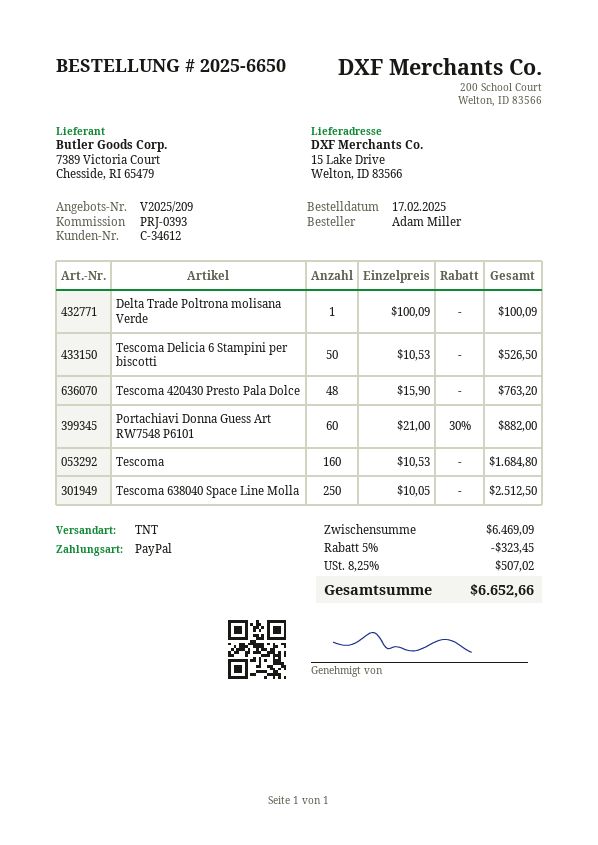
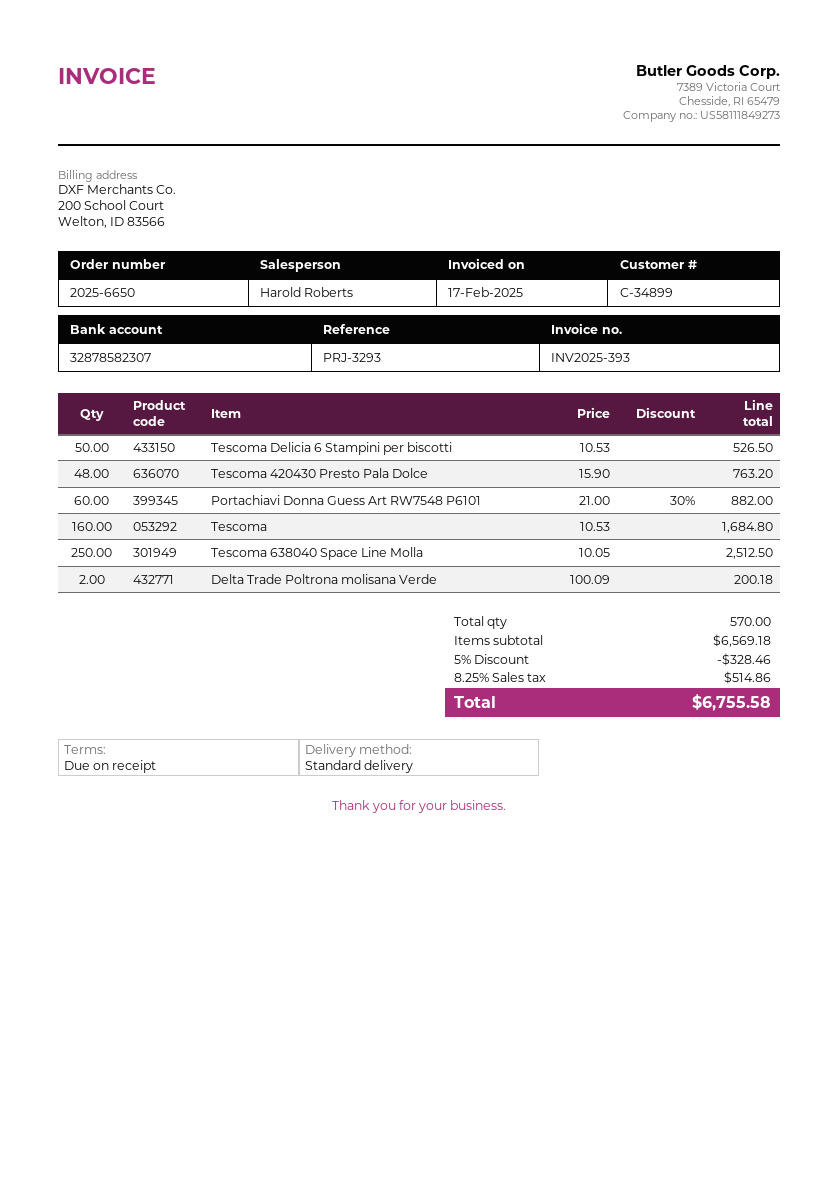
customer number: C-34612 -> C-34899
reference: PRJ-0393 -> PRJ-3293
shipping method: TNT -> standard
Delta Trade Poltrona molisana Verde: 1 x 100.09 = 100.09 -> 2 x 100.09 = 200.18
subtotal: 6469.09 -> 6569.18
discount: 5% = 323.45 -> 5% = 328.46
tax: 8.25% = 507.02 -> 8.25% = 514.86
total: 6652.66 -> 6755.58

